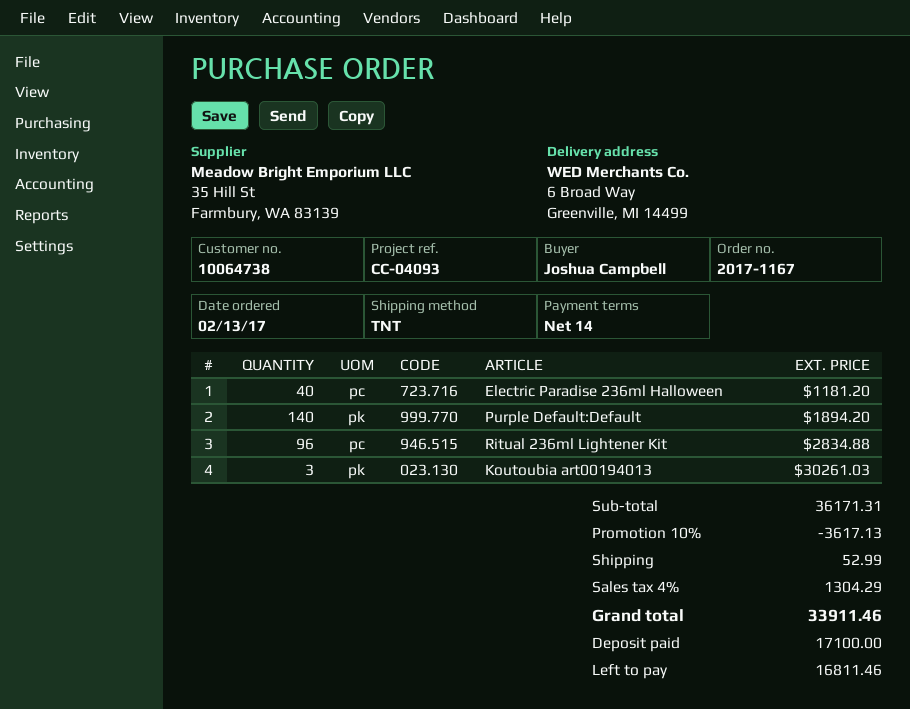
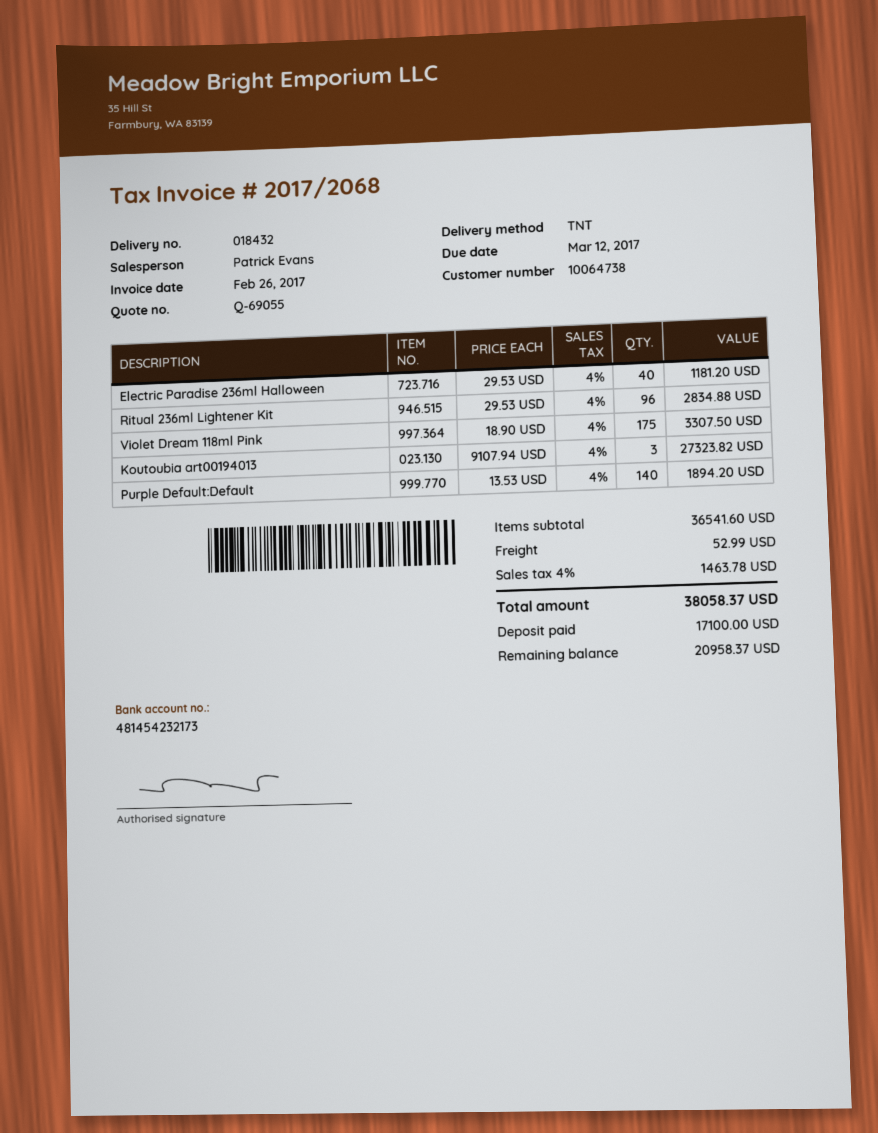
Koutoubia art00194013: 3 for 30261.03 -> 3 for 27323.82
Violet Dream 118ml Pink: none -> 175 for 3307.50
subtotal: 36171.31 -> 36541.60
discount: 10% = 3617.13 -> none
tax: 4% = 1304.29 -> 4% = 1463.78
total: 33911.46 -> 38058.37
balance: 16811.46 -> 20958.37

